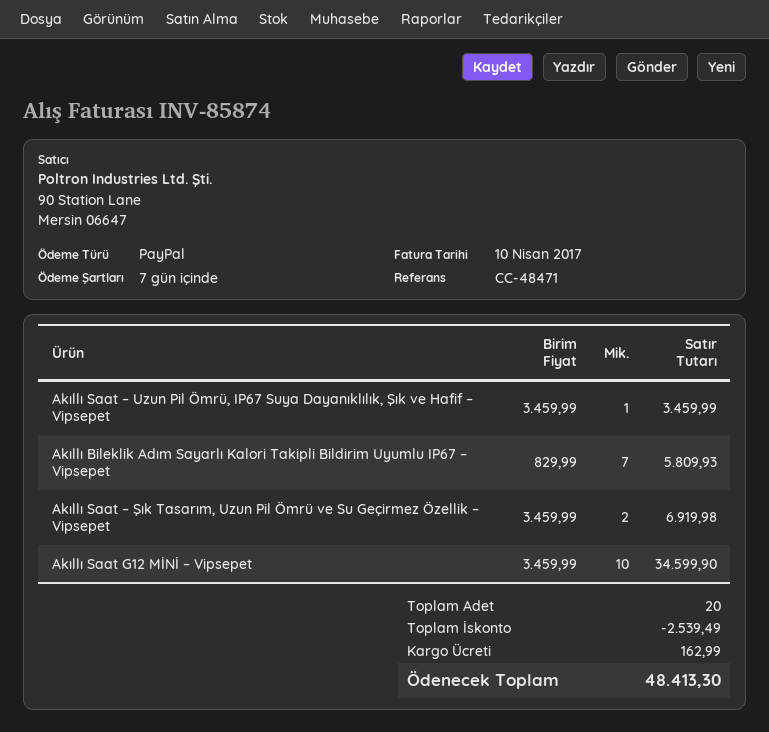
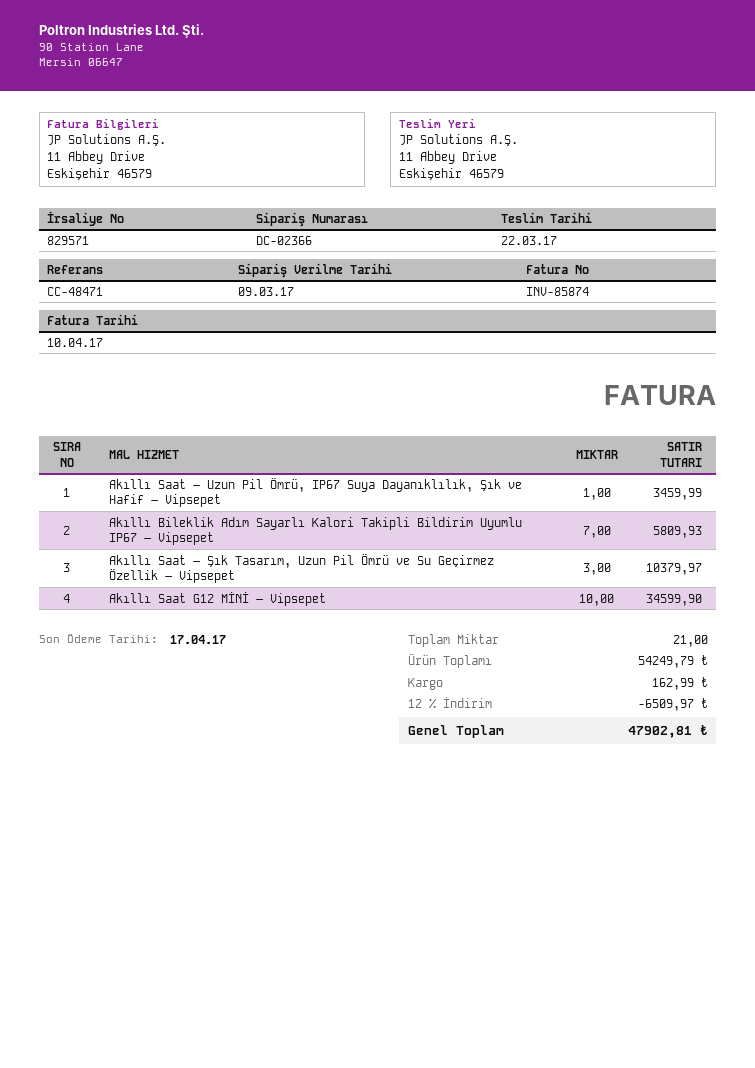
Akıllı Saat – Şık Tasarım, Uzun Pil Ömrü ve Su Geçirmez Özellik – Vipsepet: 2 for 6919.98 -> 3 for 10379.97
total quantity: 20 -> 21
discount: 2539.49 -> 6509.97
total: 48413.30 -> 47902.81

